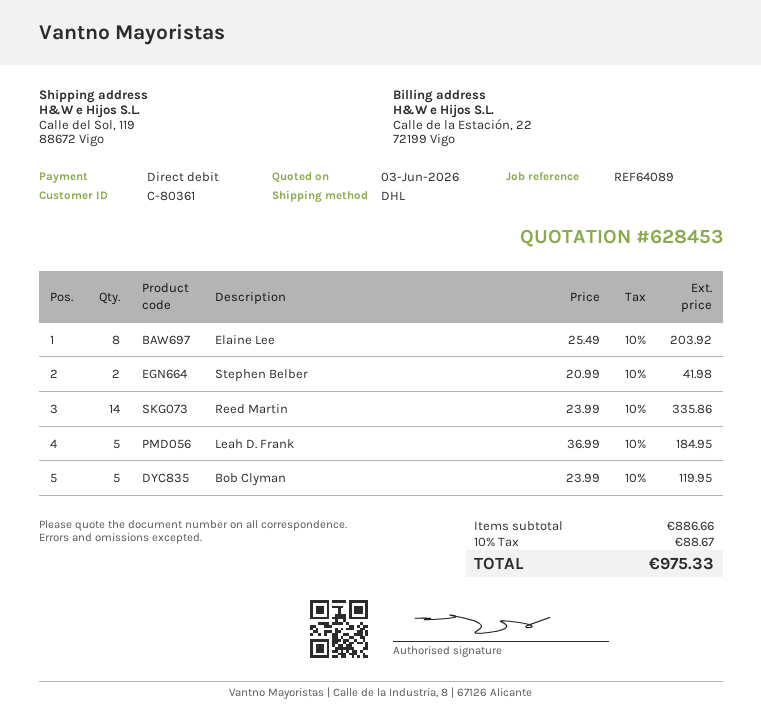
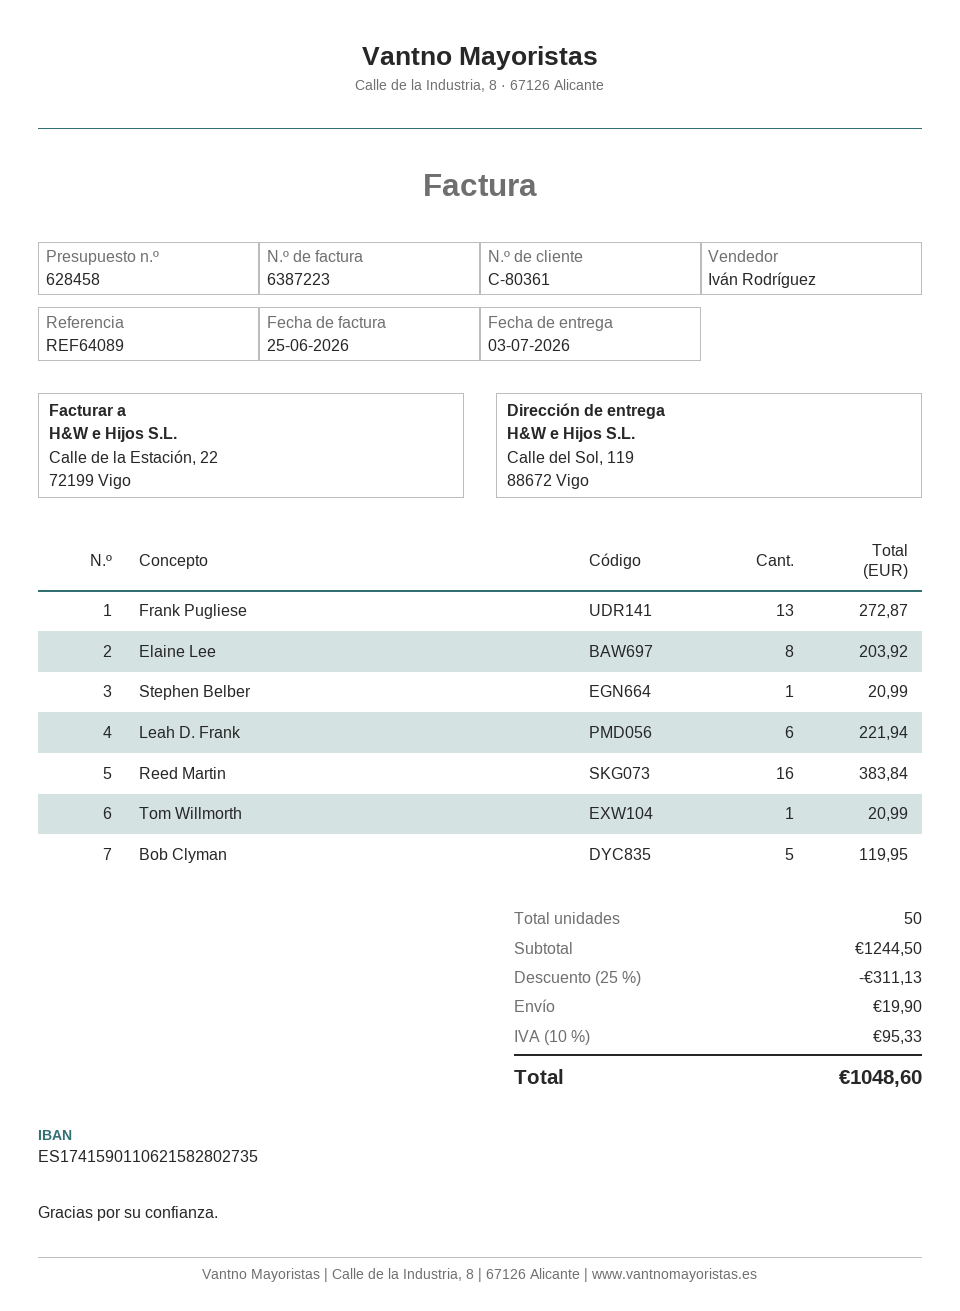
quote number: 628453 -> 628458
Stephen Belber: 2 for 41.98 -> 1 for 20.99
Reed Martin: 14 for 335.86 -> 16 for 383.84
Leah D. Frank: 5 for 184.95 -> 6 for 221.94
Frank Pugliese: none -> 13 for 272.87
Tom Willmorth: none -> 1 for 20.99
subtotal: 886.66 -> 1244.50
discount: none -> 25% = 311.13
shipping: none -> 19.90
tax: 10% = 88.67 -> 10% = 95.33
total: 975.33 -> 1048.60

